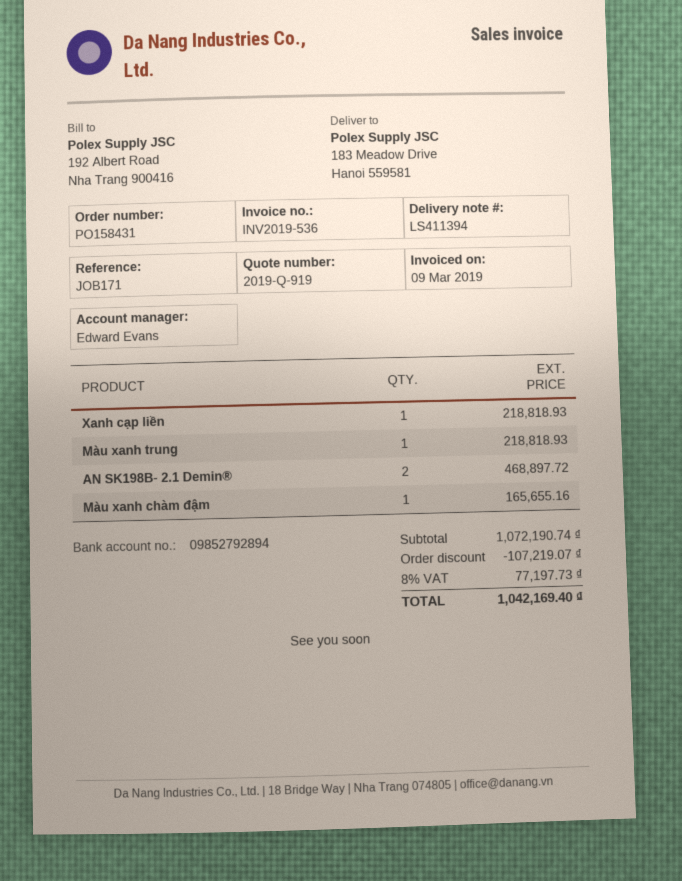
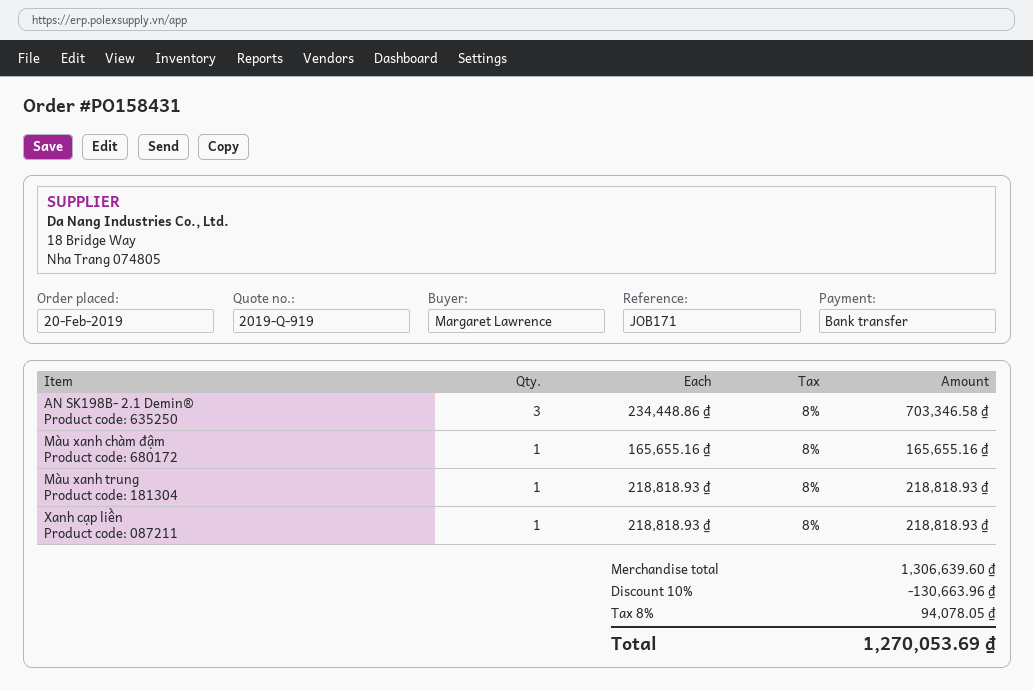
AN SK198B- 2.1 Demin®: 2 for 468897.72 -> 3 for 703346.58
subtotal: 1072190.74 -> 1306639.60
discount: 107219.07 -> 130663.96
tax: 8% = 77197.73 -> 8% = 94078.05
total: 1042169.40 -> 1270053.69

